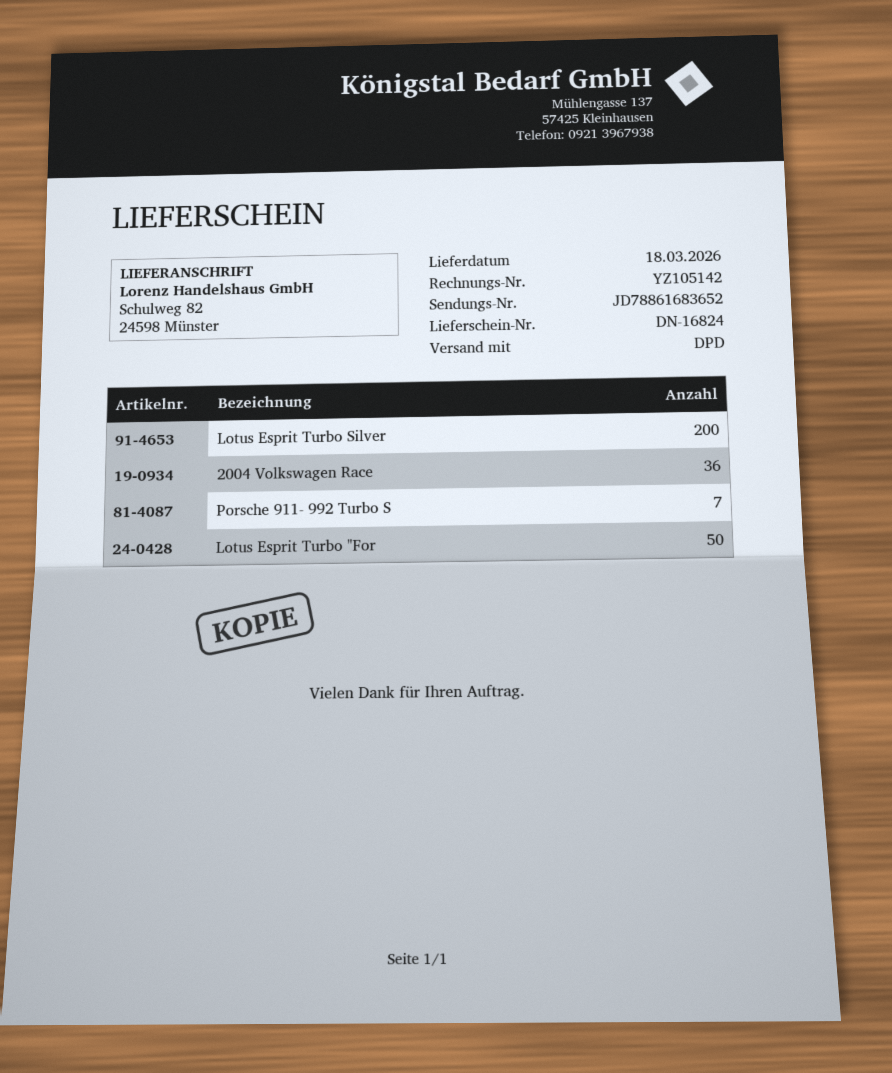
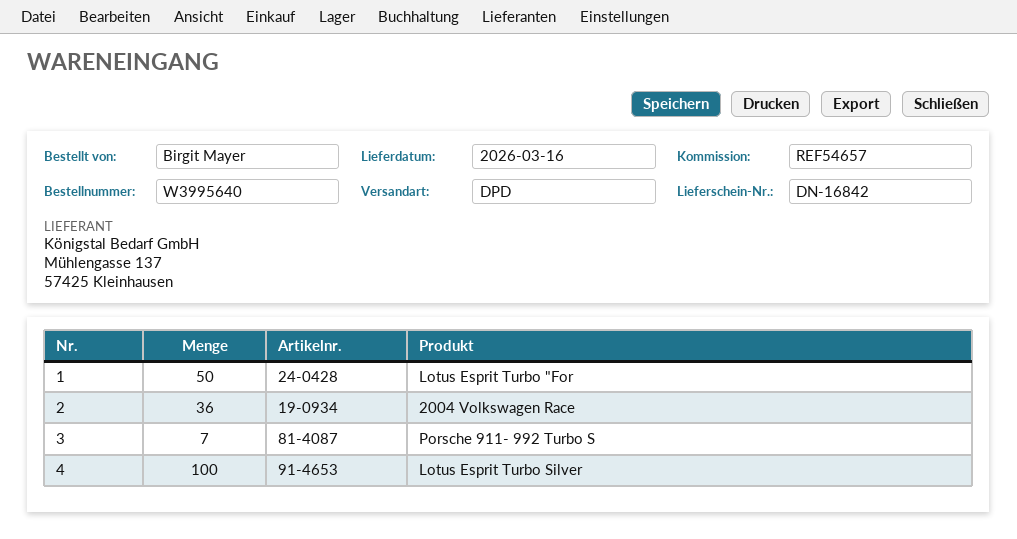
delivery note number: DN-16824 -> DN-16842
delivery date: 2026-03-18 -> 2026-03-16
Lotus Esprit Turbo Silver: 200 -> 100

